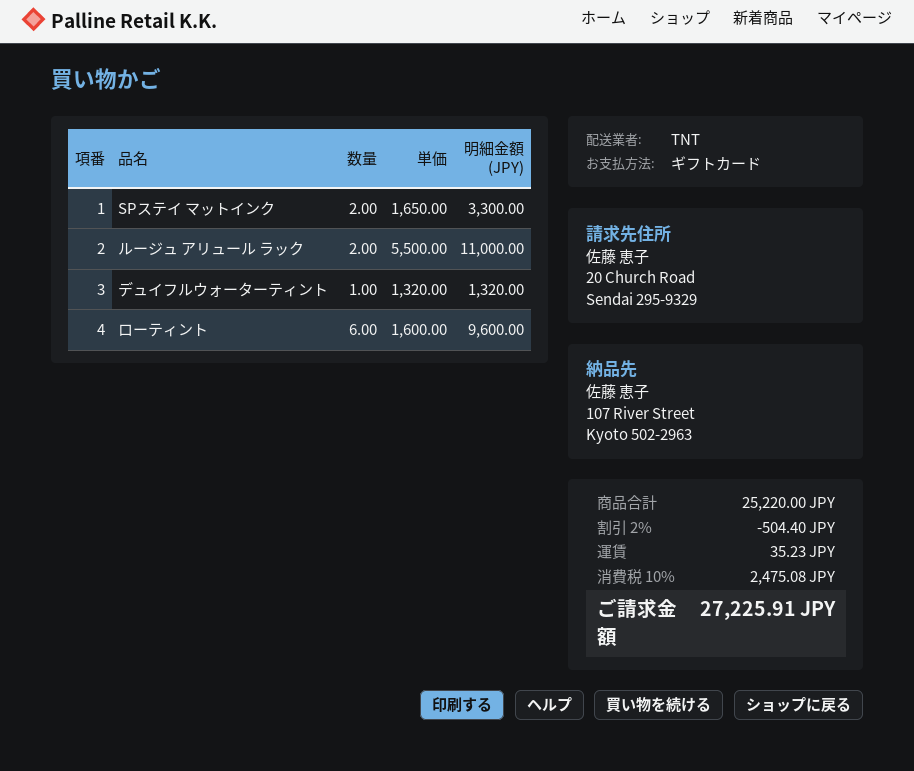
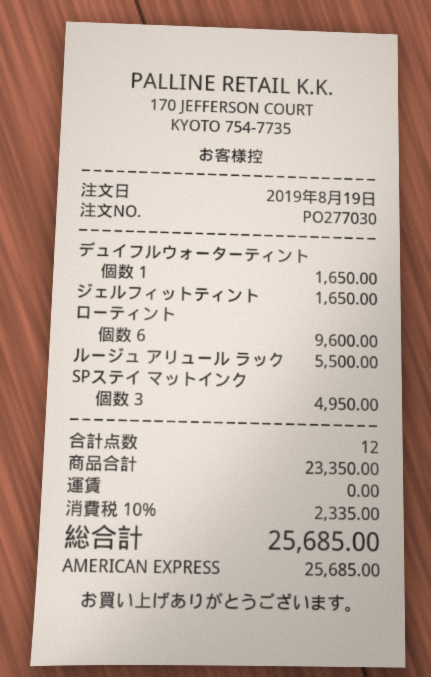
payment method: gift card -> American Express
SPステイ マットインク: 2 for 3300.00 -> 3 for 4950.00
ルージュ アリュール ラック: 2 for 11000.00 -> 1 for 5500.00
デュイフルウォーターティント: 1 for 1320.00 -> 1 for 1650.00
ジェルフィットティント: none -> 1 for 1650.00
subtotal: 25220.00 -> 23350.00
discount: 2% = 504.40 -> none
shipping: 35.23 -> 0.00
tax: 10% = 2475.08 -> 10% = 2335.00
total: 27225.91 -> 25685.00

